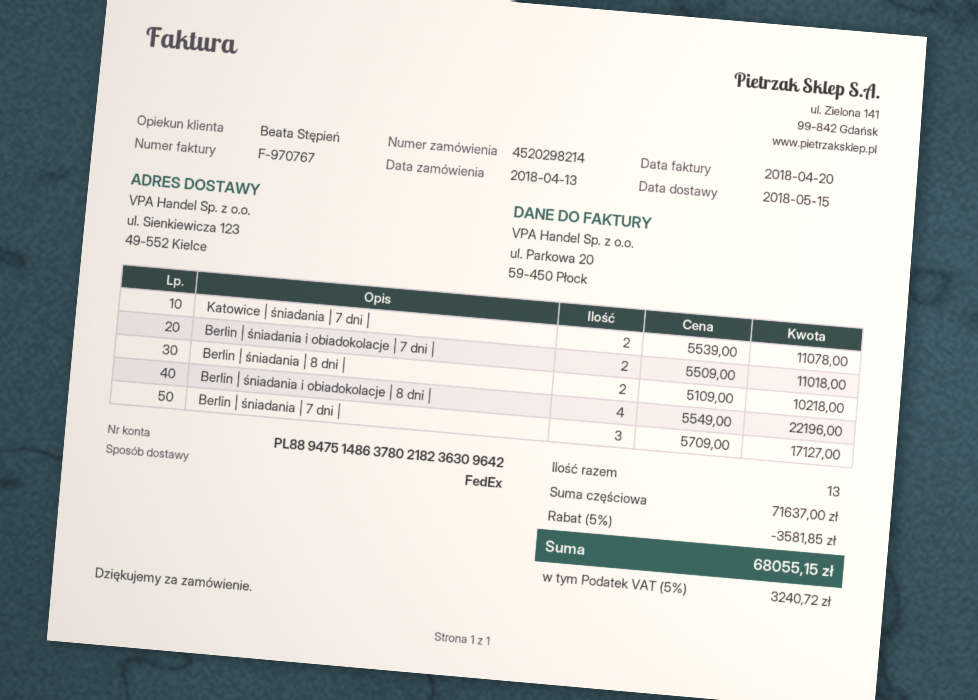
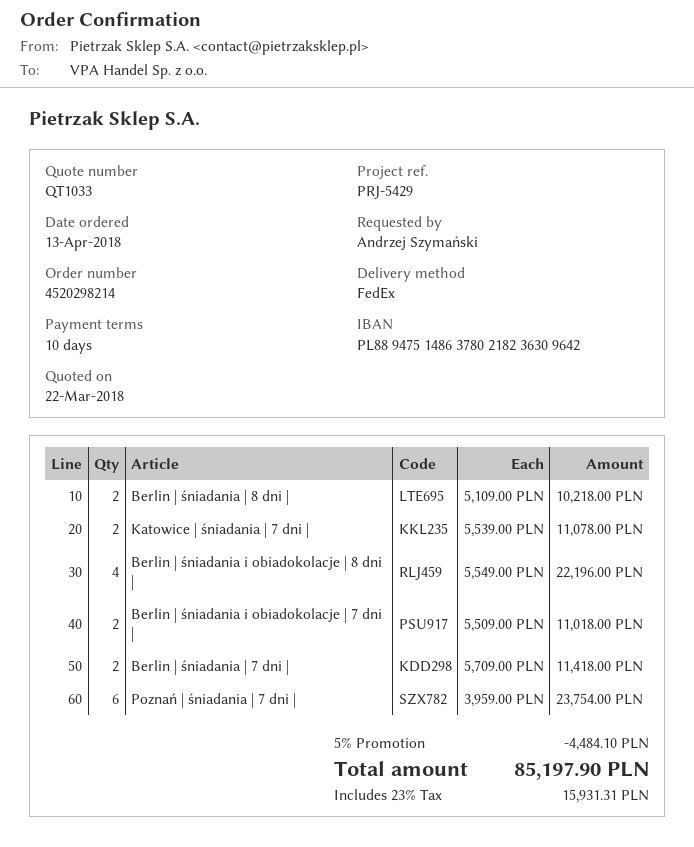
Berlin | śniadania | 7 dni |: 3 x 5709.00 = 17127.00 -> 2 x 5709.00 = 11418.00
Poznań | śniadania | 7 dni |: none -> 6 x 3959.00 = 23754.00
discount: 5% = 3581.85 -> 5% = 4484.10
tax: 5% = 3240.72 -> 23% = 15931.31
total: 68055.15 -> 85197.90

